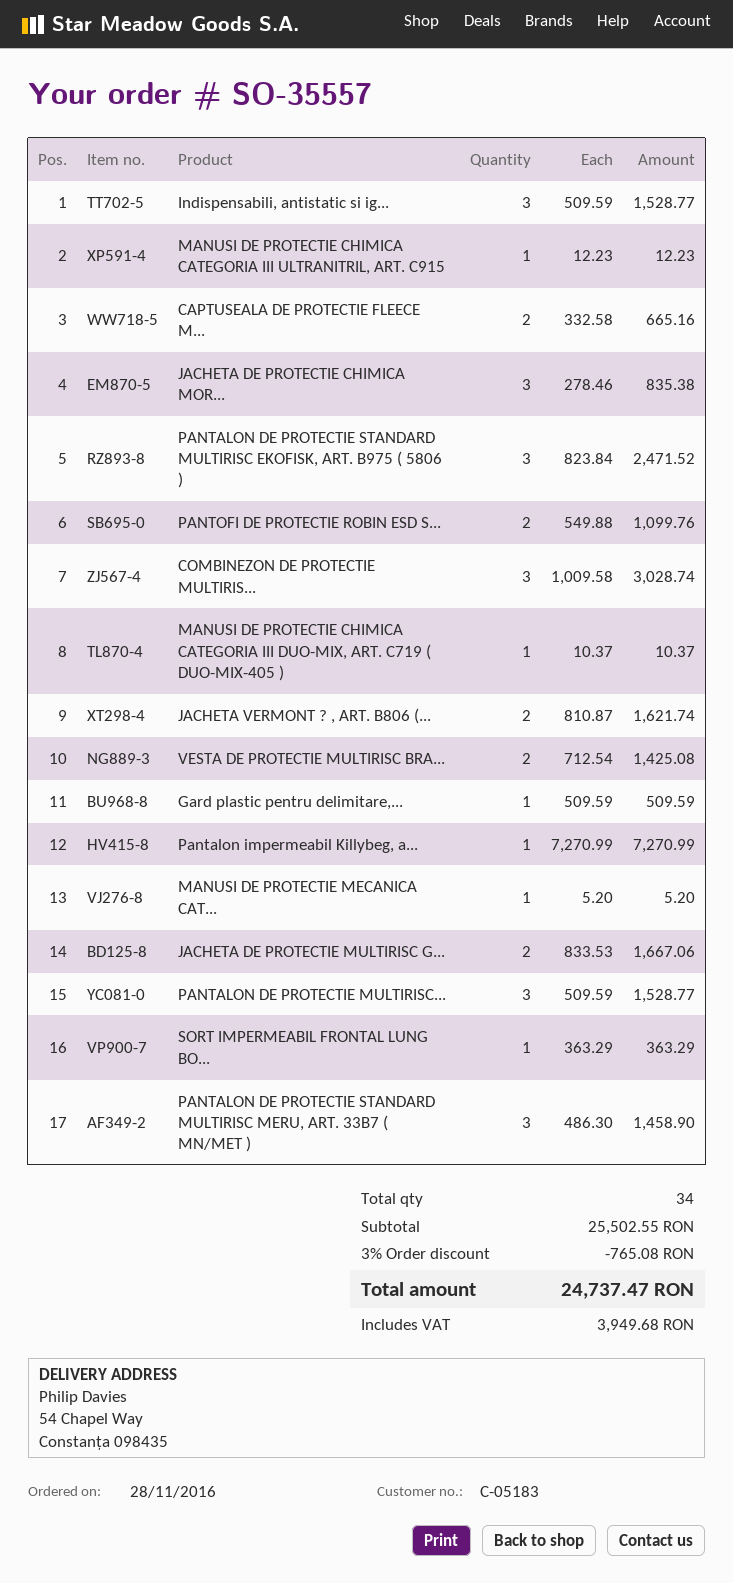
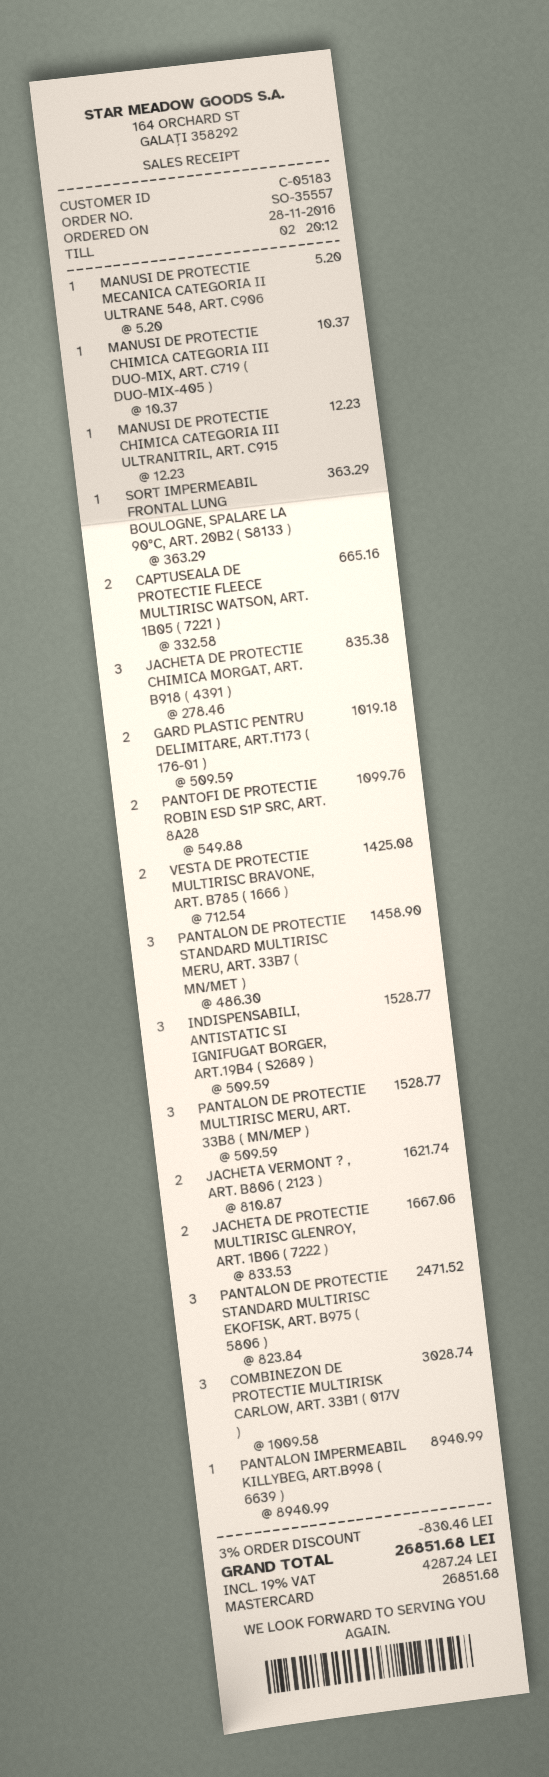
Gard plastic pentru delimitare,...: 1 x 509.59 = 509.59 -> 2 x 509.59 = 1019.18
Pantalon impermeabil Killybeg, a...: 1 x 7270.99 = 7270.99 -> 1 x 8940.99 = 8940.99
discount: 3% = 765.08 -> 3% = 830.46
tax: 3949.68 -> 4287.24
total: 24737.47 -> 26851.68

